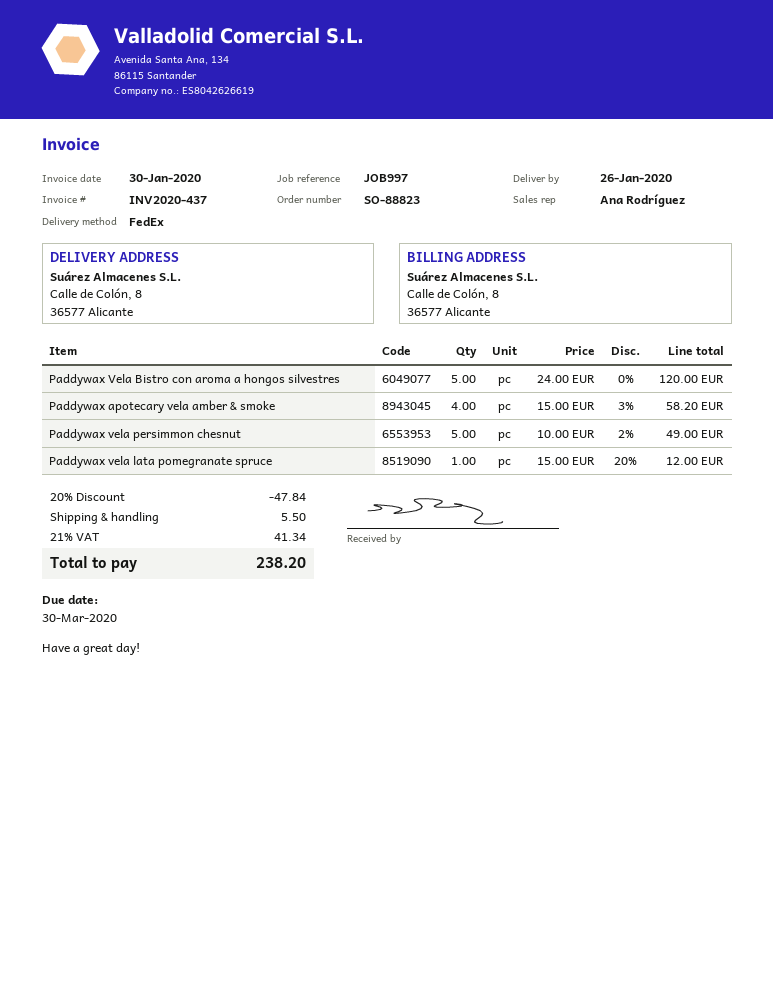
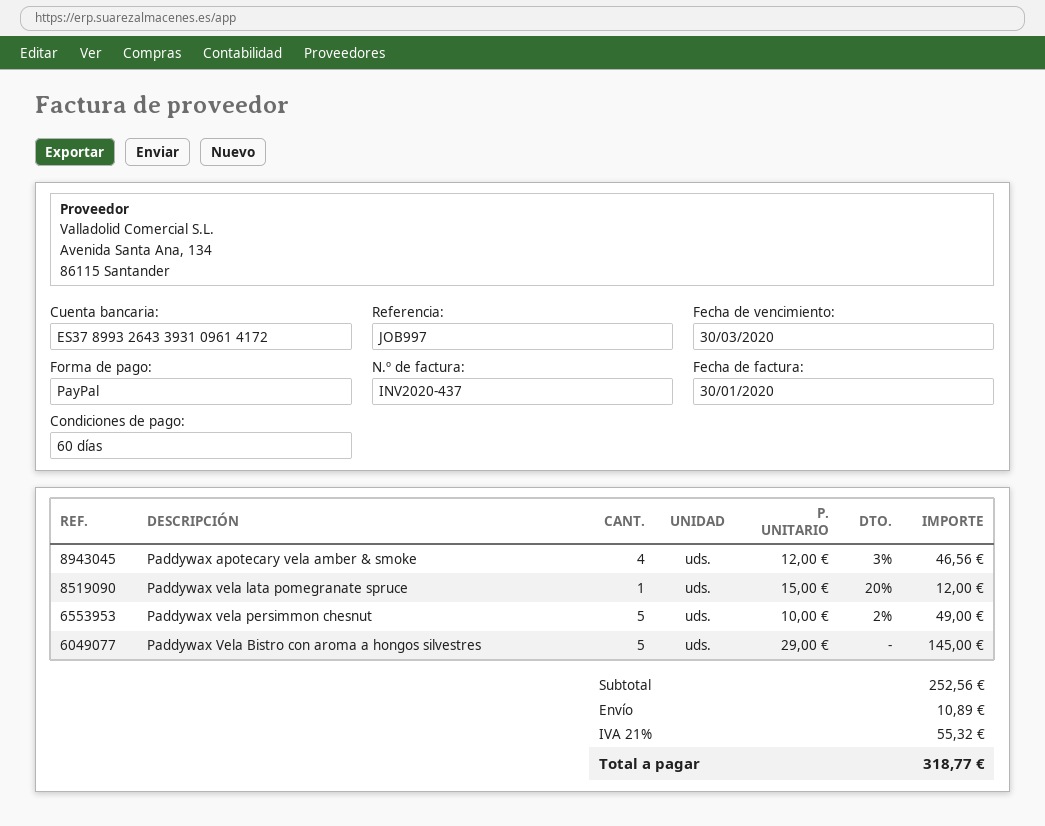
Paddywax Vela Bistro con aroma a hongos silvestres: 5 x 24.00 = 120.00 -> 5 x 29.00 = 145.00
Paddywax apotecary vela amber & smoke: 4 x 15.00 - 3% = 58.20 -> 4 x 12.00 - 3% = 46.56
discount: 20% = 47.84 -> none
shipping: 5.50 -> 10.89
tax: 21% = 41.34 -> 21% = 55.32
total: 238.20 -> 318.77

